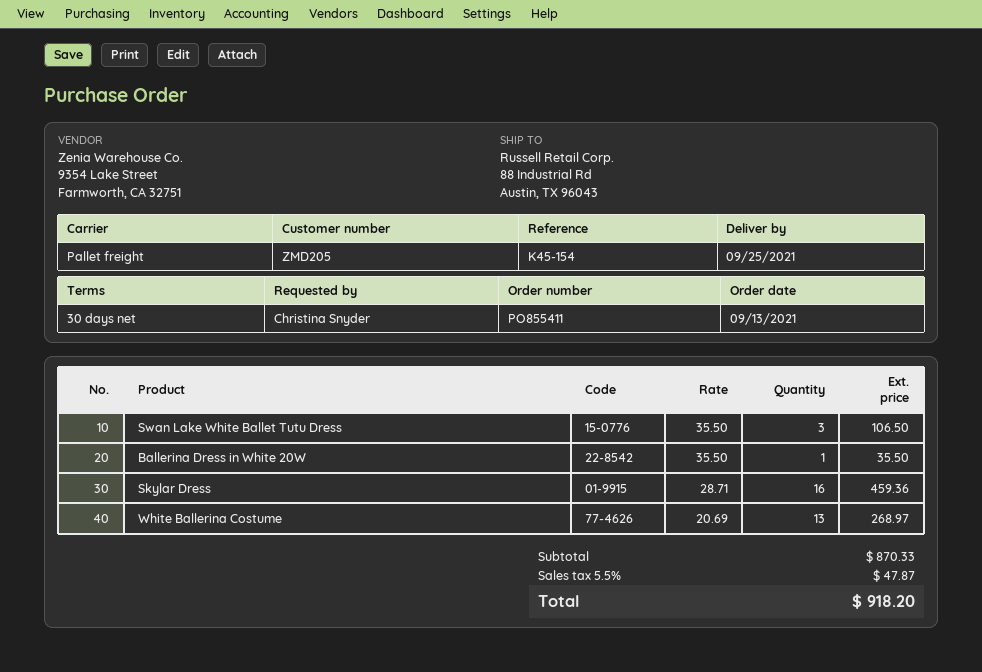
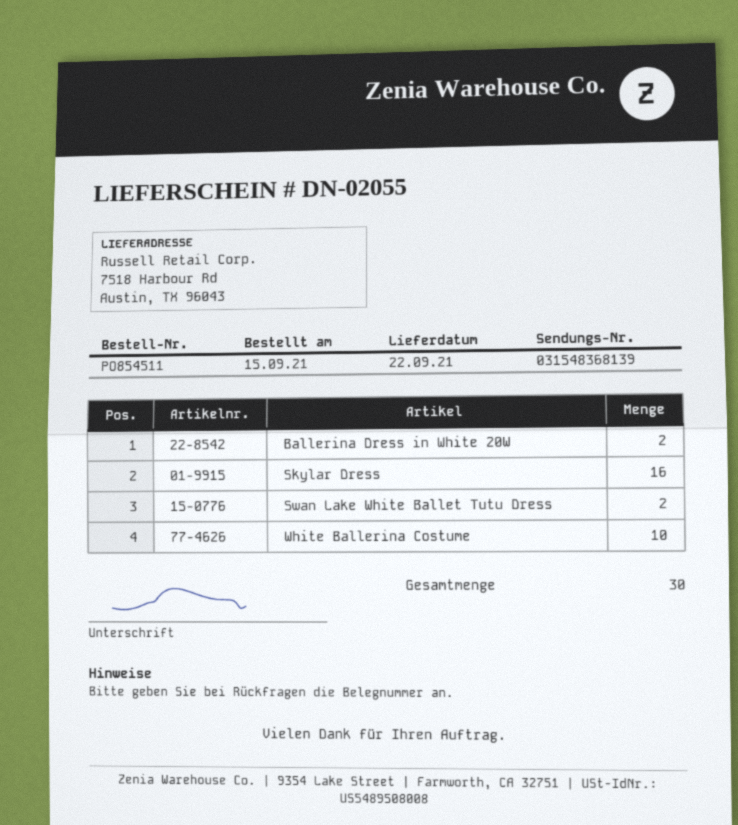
order number: PO855411 -> PO854511
order date: 2021-09-13 -> 2021-09-15
delivery date: 2021-09-25 -> 2021-09-22
ship to: 88 Industrial Rd, Austin, TX 96043 -> 7518 Harbour Rd, Austin, TX 96043
Swan Lake White Ballet Tutu Dress: 3 -> 2
Ballerina Dress in White 20W: 1 -> 2
White Ballerina Costume: 13 -> 10

